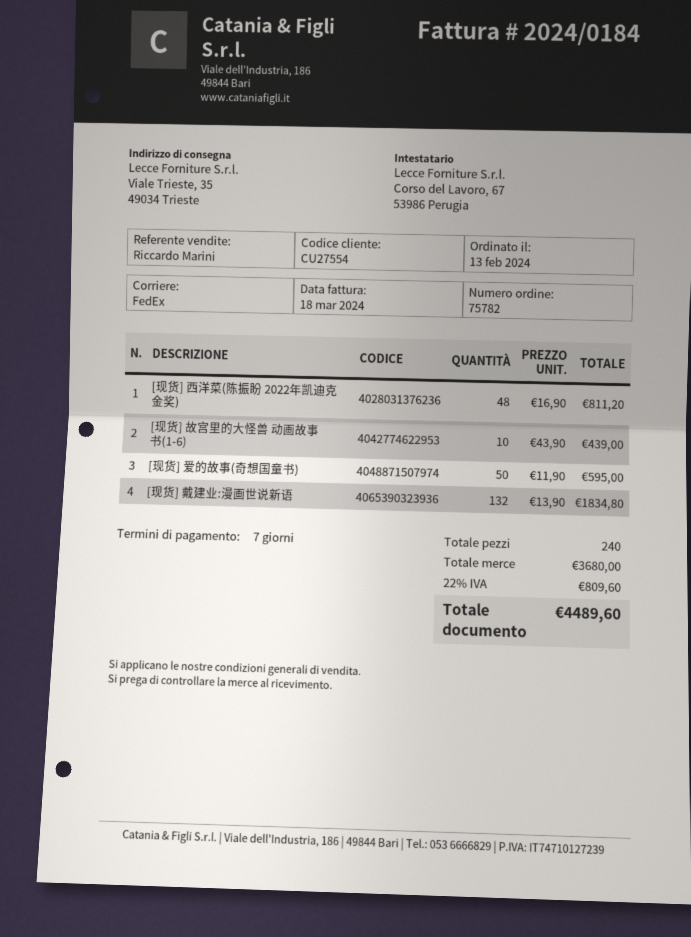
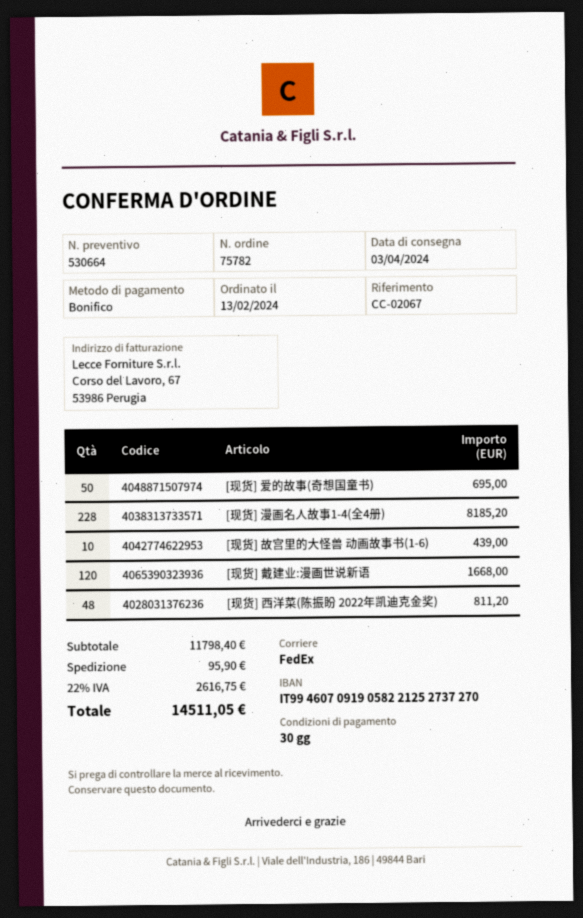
payment terms: 7 days -> 30 days
[现货] 爱的故事(奇想国童书): 50 for 595.00 -> 50 for 695.00
[现货] 戴建业:漫画世说新语: 132 for 1834.80 -> 120 for 1668.00
[现货] 漫画名人故事1-4(全4册): none -> 228 for 8185.20
subtotal: 3680.00 -> 11798.40
shipping: none -> 95.90
tax: 22% = 809.60 -> 22% = 2616.75
total: 4489.60 -> 14511.05

